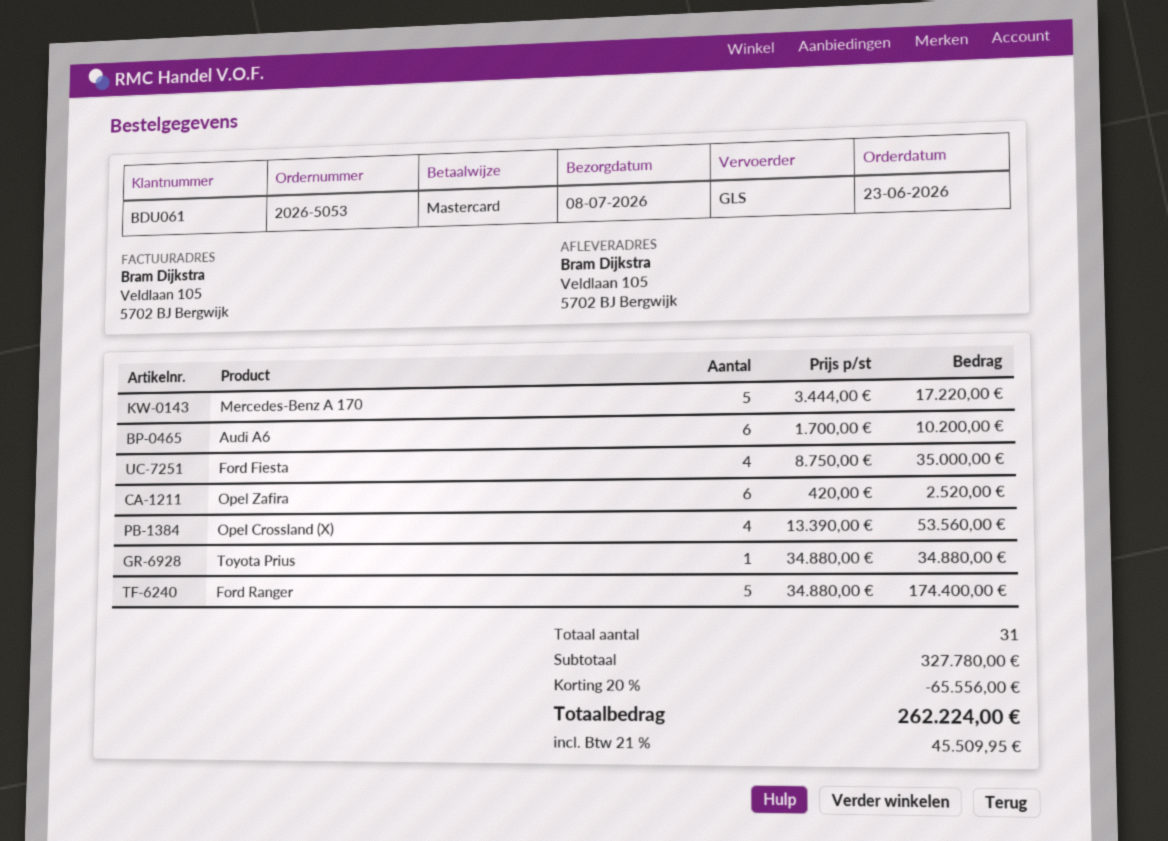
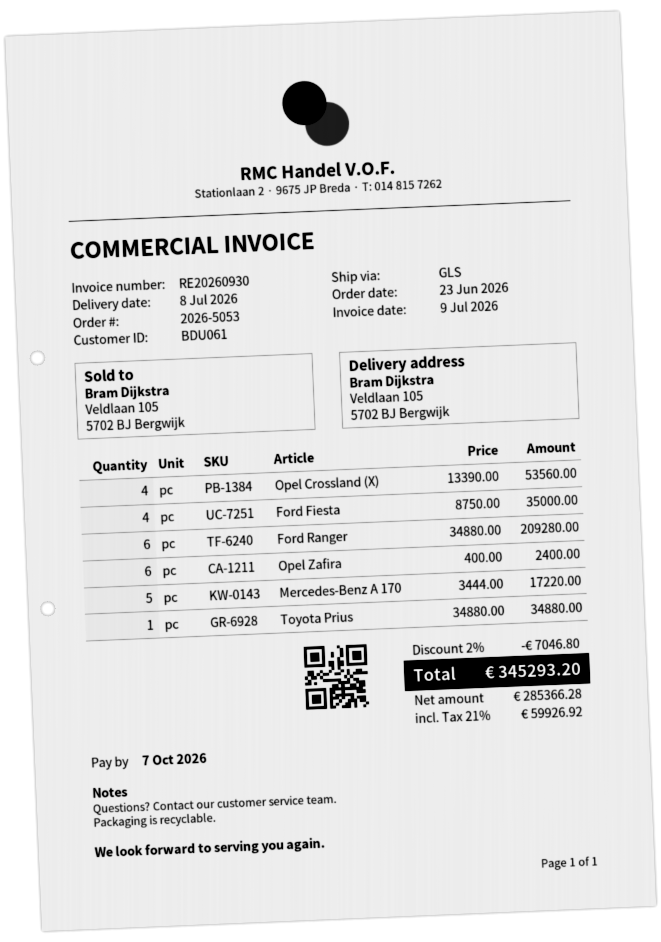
Audi A6: 6 x 1700.00 = 10200.00 -> none
Opel Zafira: 6 x 420.00 = 2520.00 -> 6 x 400.00 = 2400.00
Ford Ranger: 5 x 34880.00 = 174400.00 -> 6 x 34880.00 = 209280.00
discount: 20% = 65556.00 -> 2% = 7046.80
tax: 21% = 45509.95 -> 21% = 59926.92
total: 262224.00 -> 345293.20

